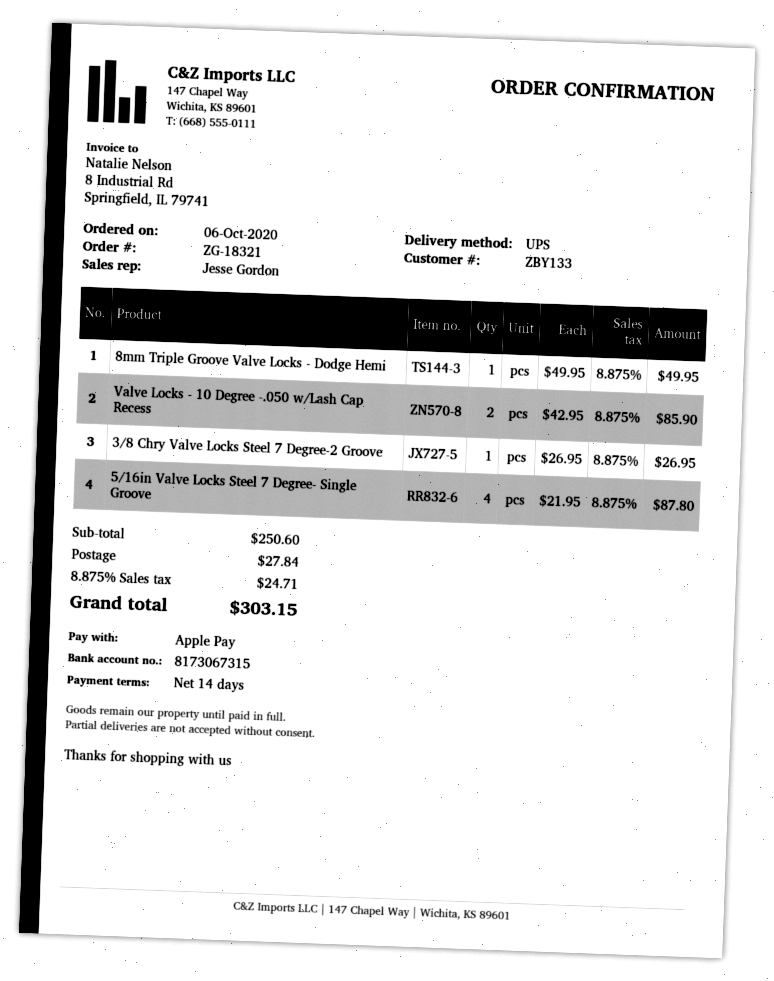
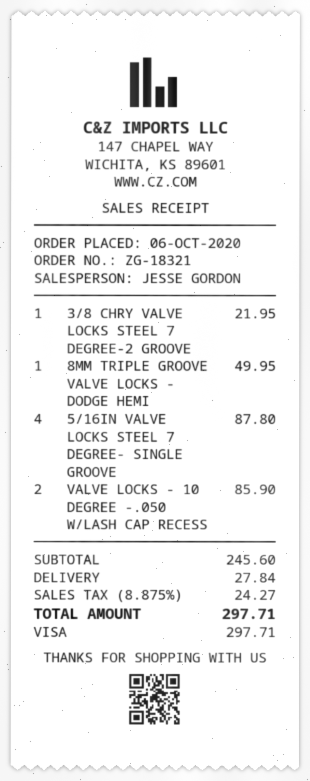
payment method: Apple Pay -> Visa
3/8 Chry Valve Locks Steel 7 Degree-2 Groove: 1 for 26.95 -> 1 for 21.95
subtotal: 250.60 -> 245.60
tax: 8.875% = 24.71 -> 8.875% = 24.27
total: 303.15 -> 297.71

